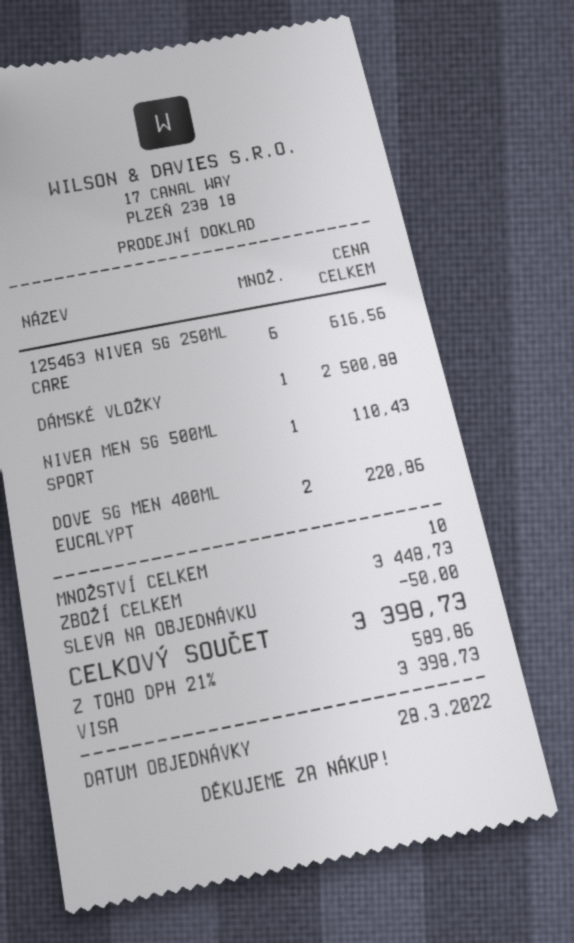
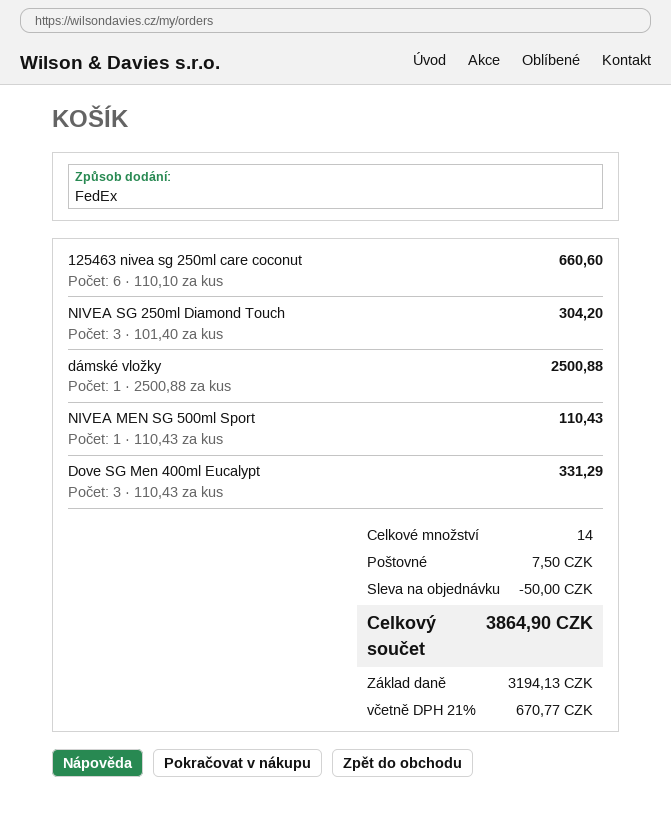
125463 NIVEA SG 250ML CARE: 6 for 616.56 -> 6 for 660.60
DOVE SG MEN 400ML EUCALYPT: 2 for 220.86 -> 3 for 331.29
NIVEA SG 250ml Diamond Touch: none -> 3 for 304.20
total quantity: 10 -> 14
shipping: none -> 7.50
tax: 21% = 589.86 -> 21% = 670.77
total: 3398.73 -> 3864.90

